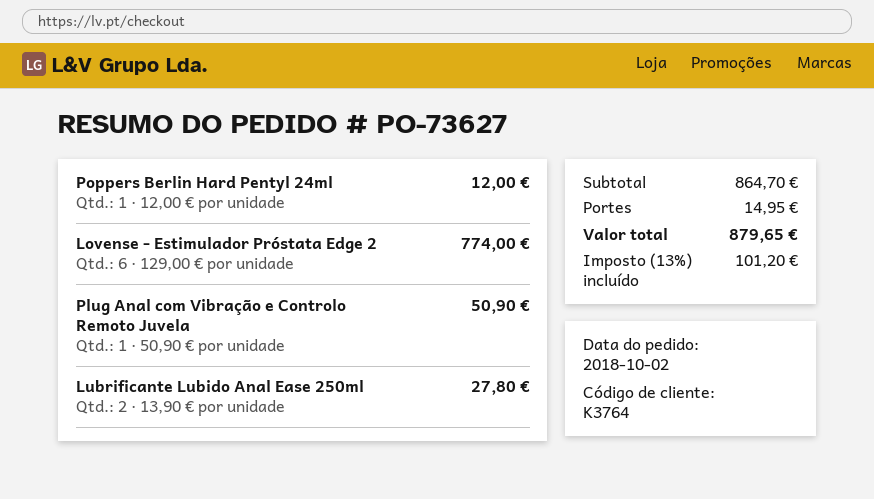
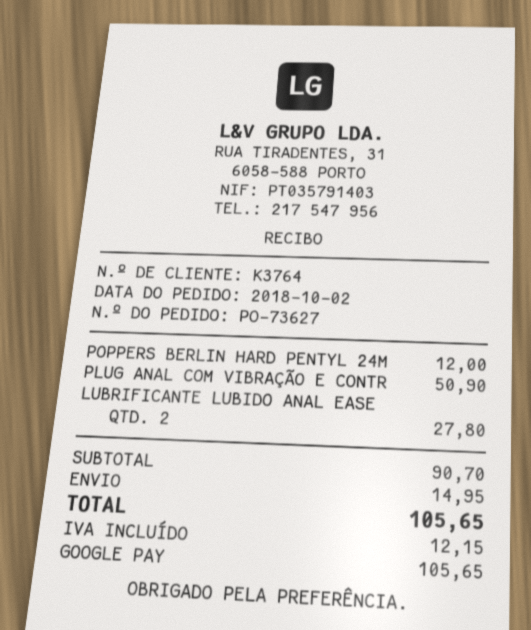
Lovense - Estimulador Próstata Edge 2: 6 for 774.00 -> none
subtotal: 864.70 -> 90.70
tax: 101.20 -> 12.15
total: 879.65 -> 105.65

